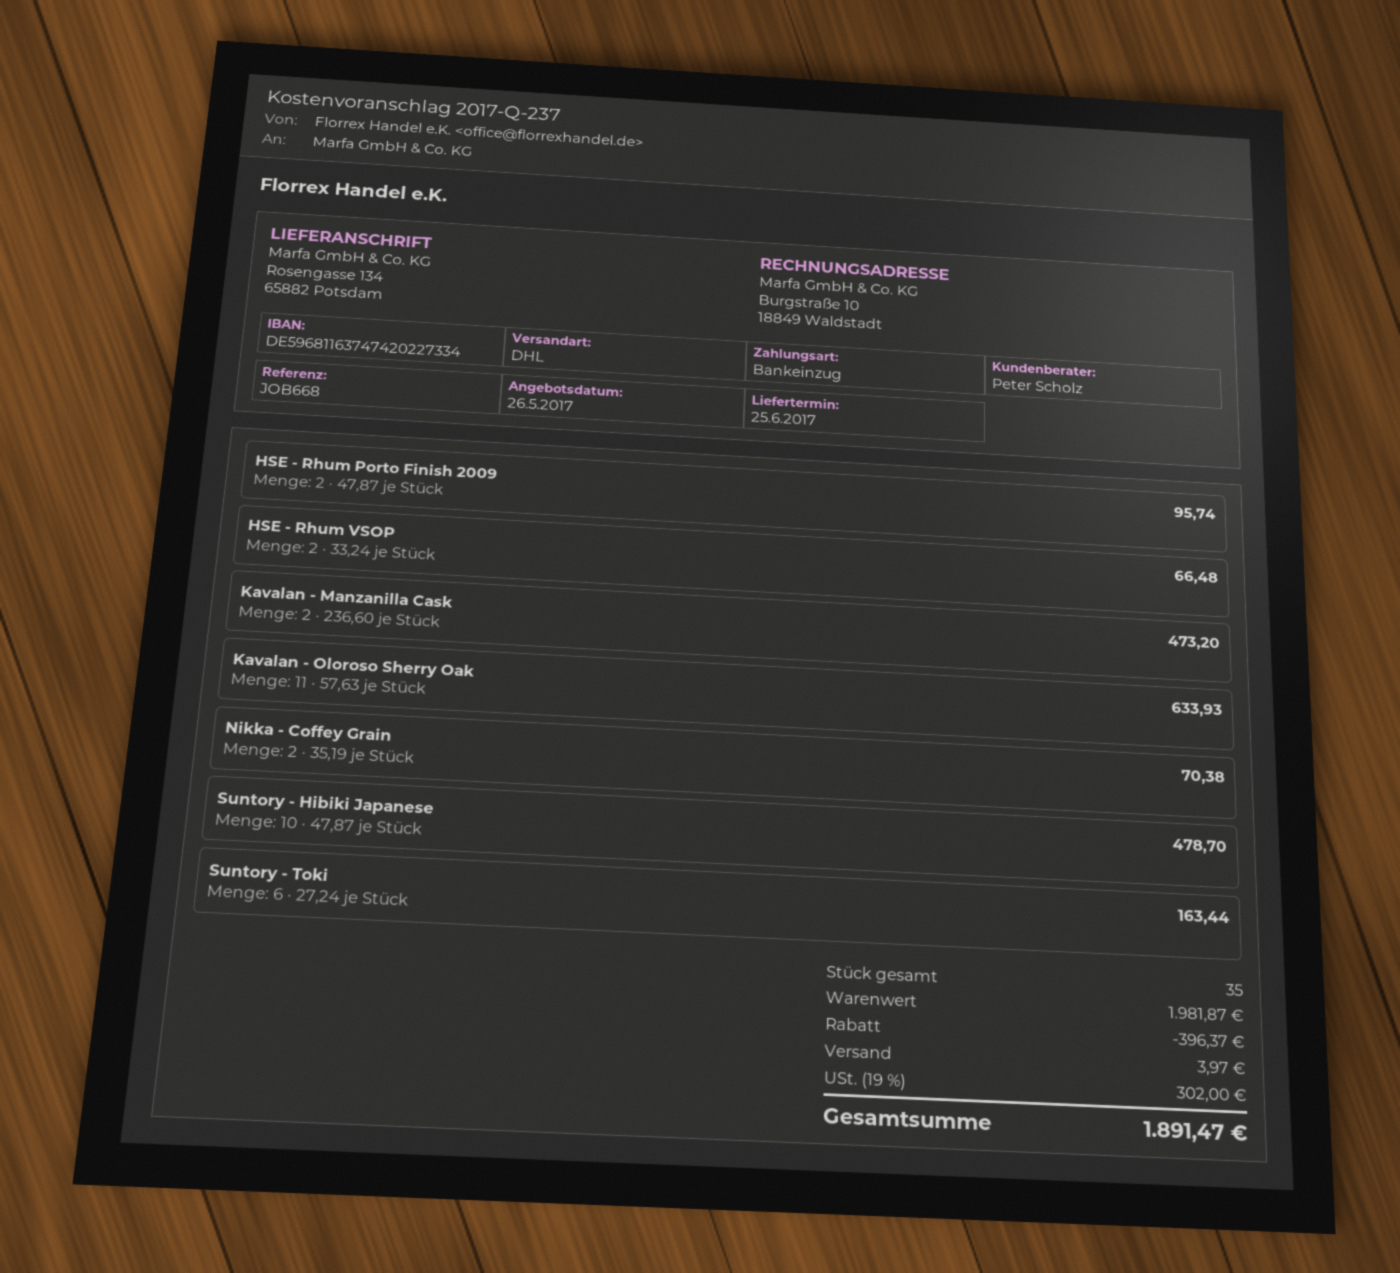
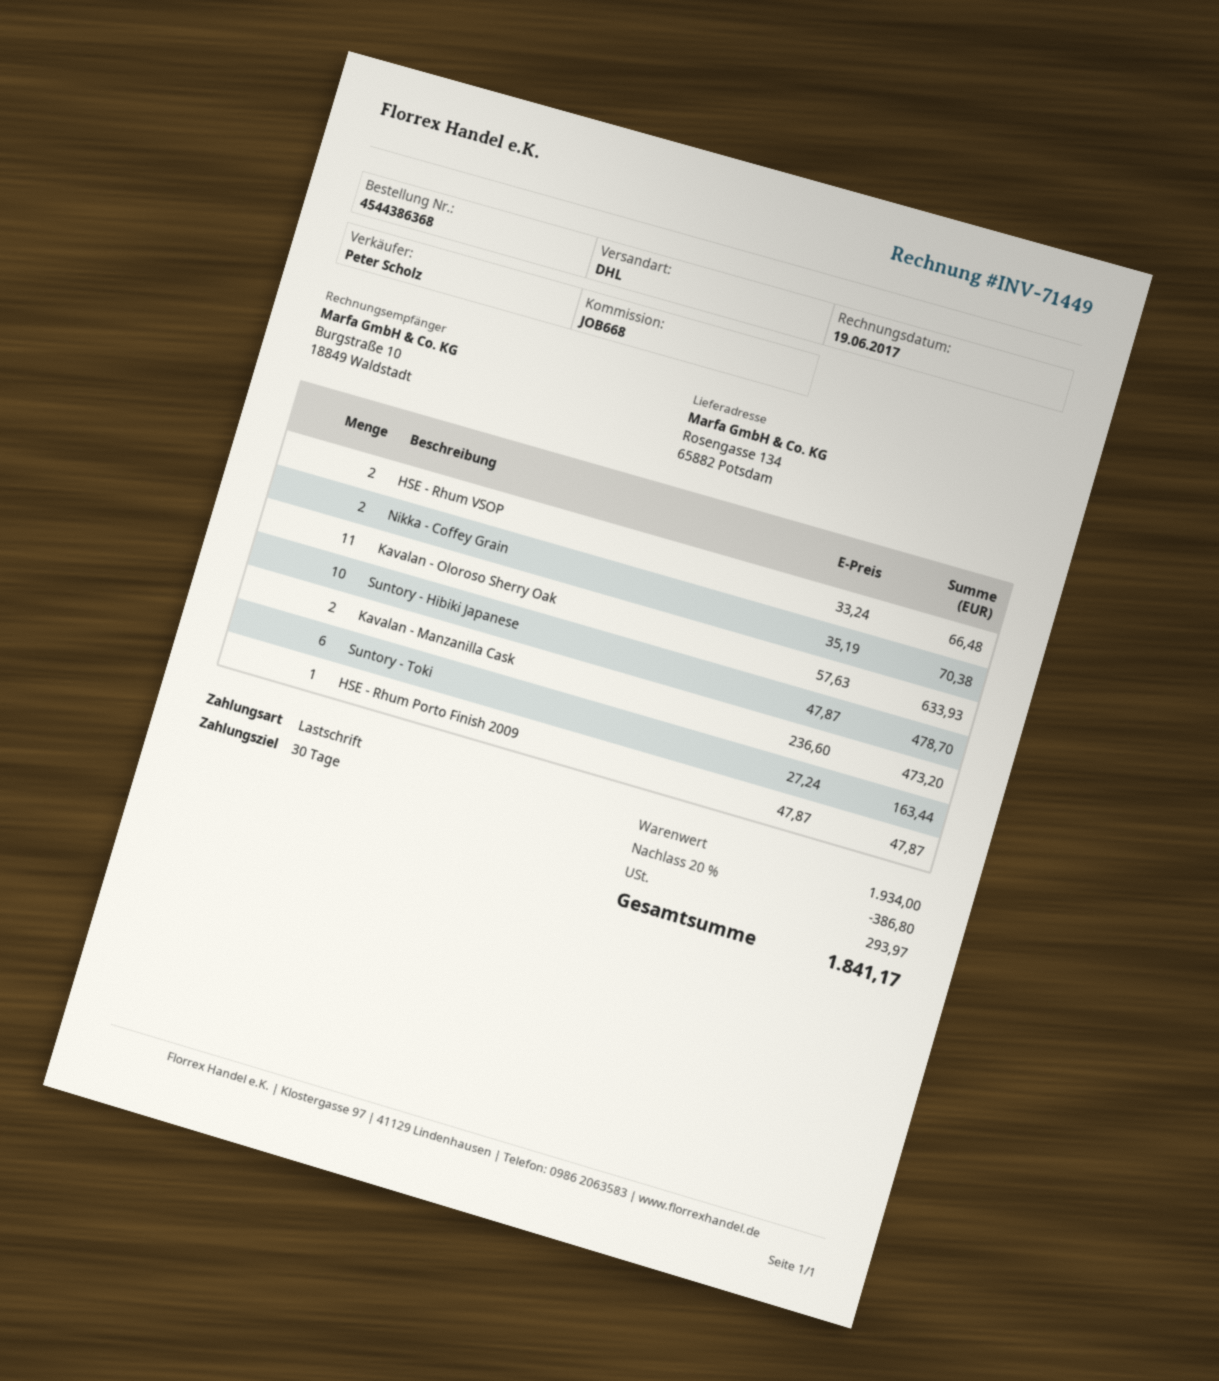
HSE - Rhum Porto Finish 2009: 2 x 47.87 = 95.74 -> 1 x 47.87 = 47.87
subtotal: 1981.87 -> 1934.00
discount: 396.37 -> 386.80
shipping: 3.97 -> none
tax: 302.00 -> 293.97
total: 1891.47 -> 1841.17

